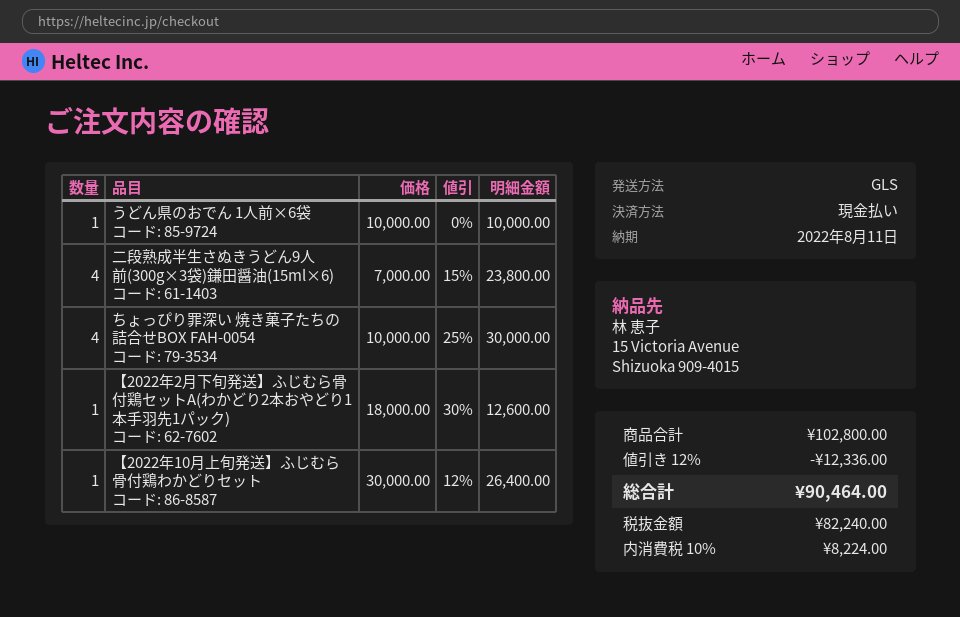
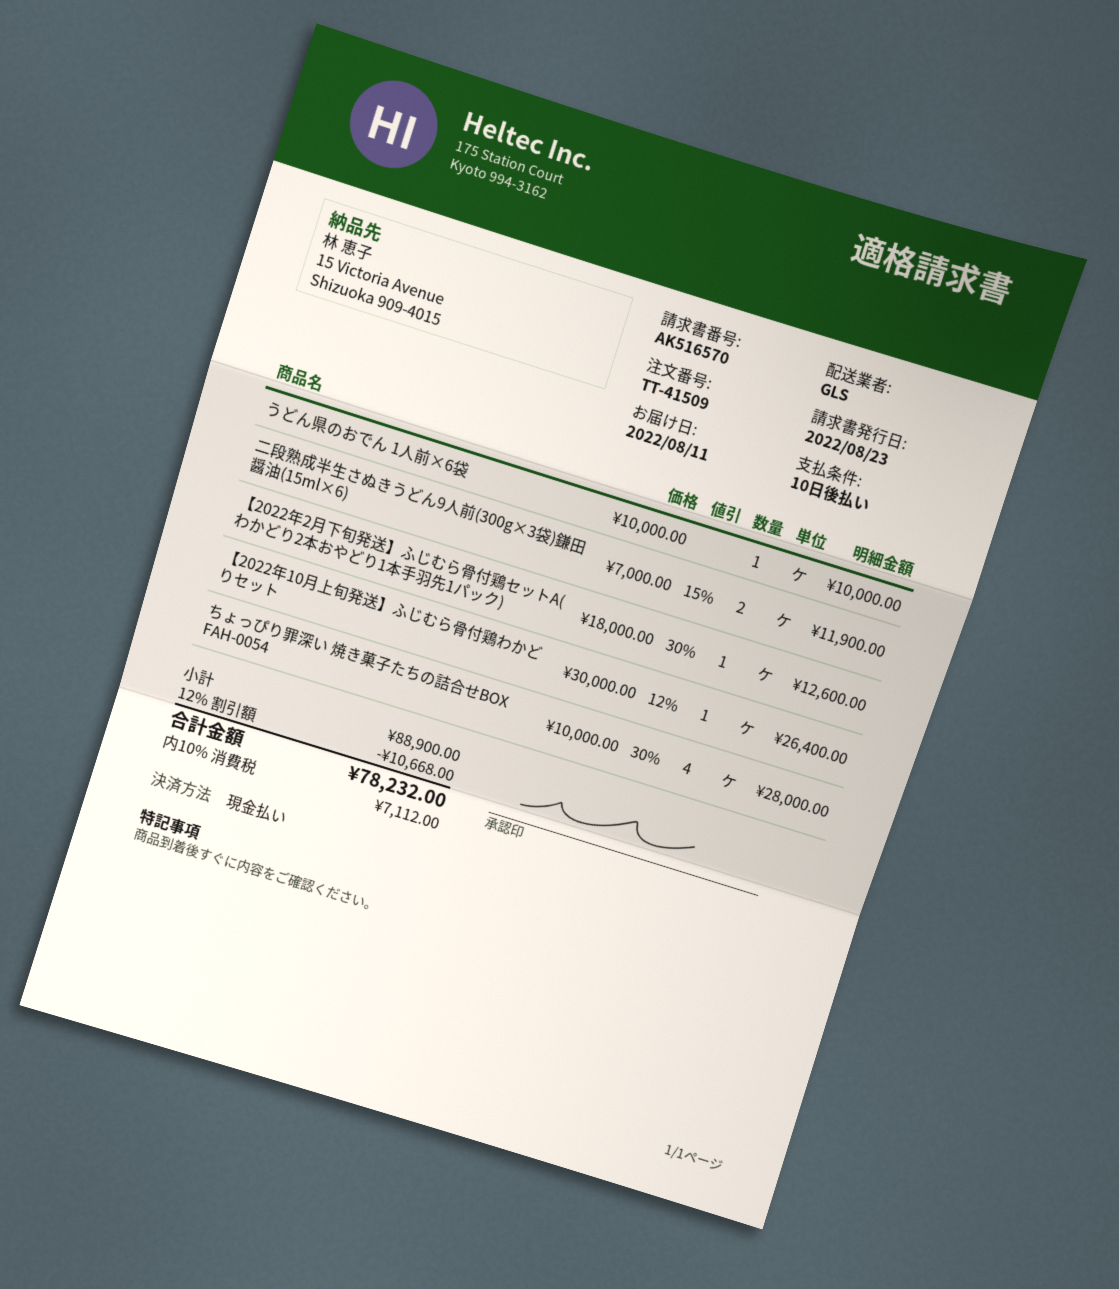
二段熟成半生さぬきうどん9人前(300g×3袋)鎌田醤油(15ml×6): 4 x 7000.00 - 15% = 23800.00 -> 2 x 7000.00 - 15% = 11900.00
ちょっぴり罪深い 焼き菓子たちの詰合せBOX FAH-0054: 4 x 10000.00 - 25% = 30000.00 -> 4 x 10000.00 - 30% = 28000.00
subtotal: 102800.00 -> 88900.00
discount: 12% = 12336.00 -> 12% = 10668.00
tax: 10% = 8224.00 -> 10% = 7112.00
total: 90464.00 -> 78232.00

